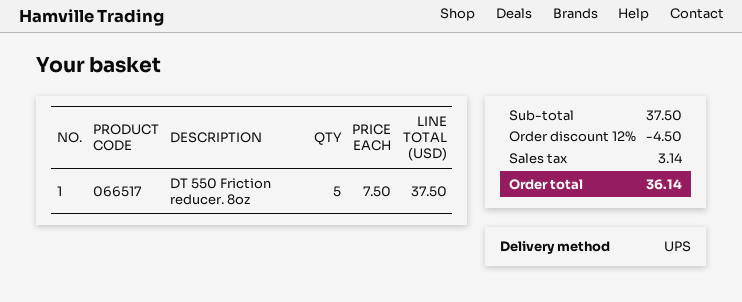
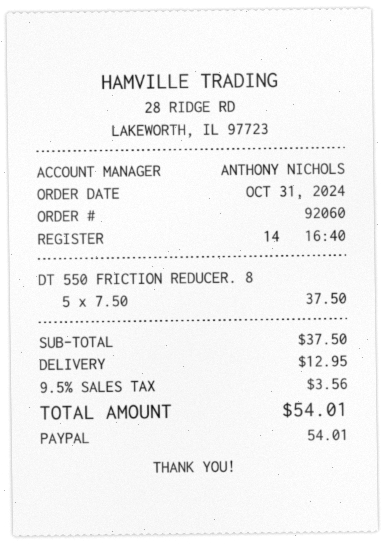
discount: 12% = 4.50 -> none
shipping: none -> 12.95
tax: 3.14 -> 3.56
total: 36.14 -> 54.01

